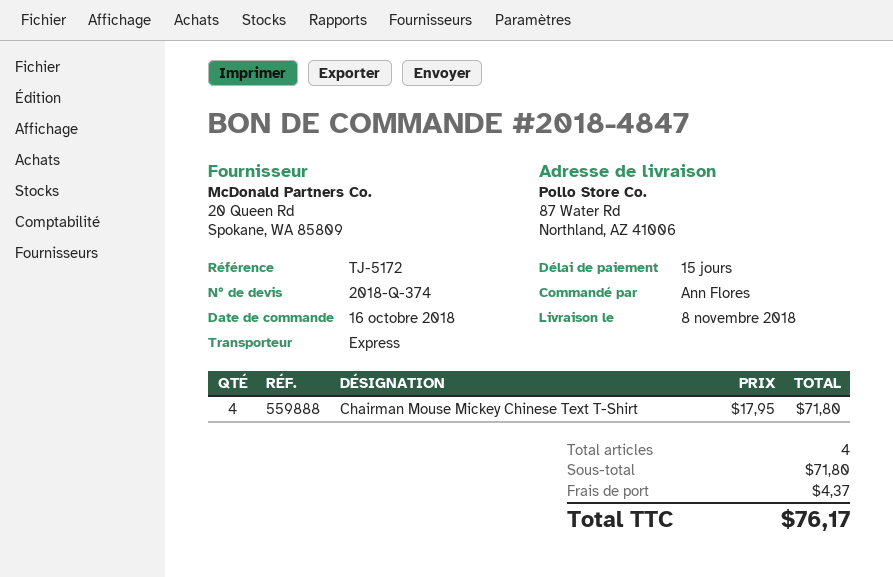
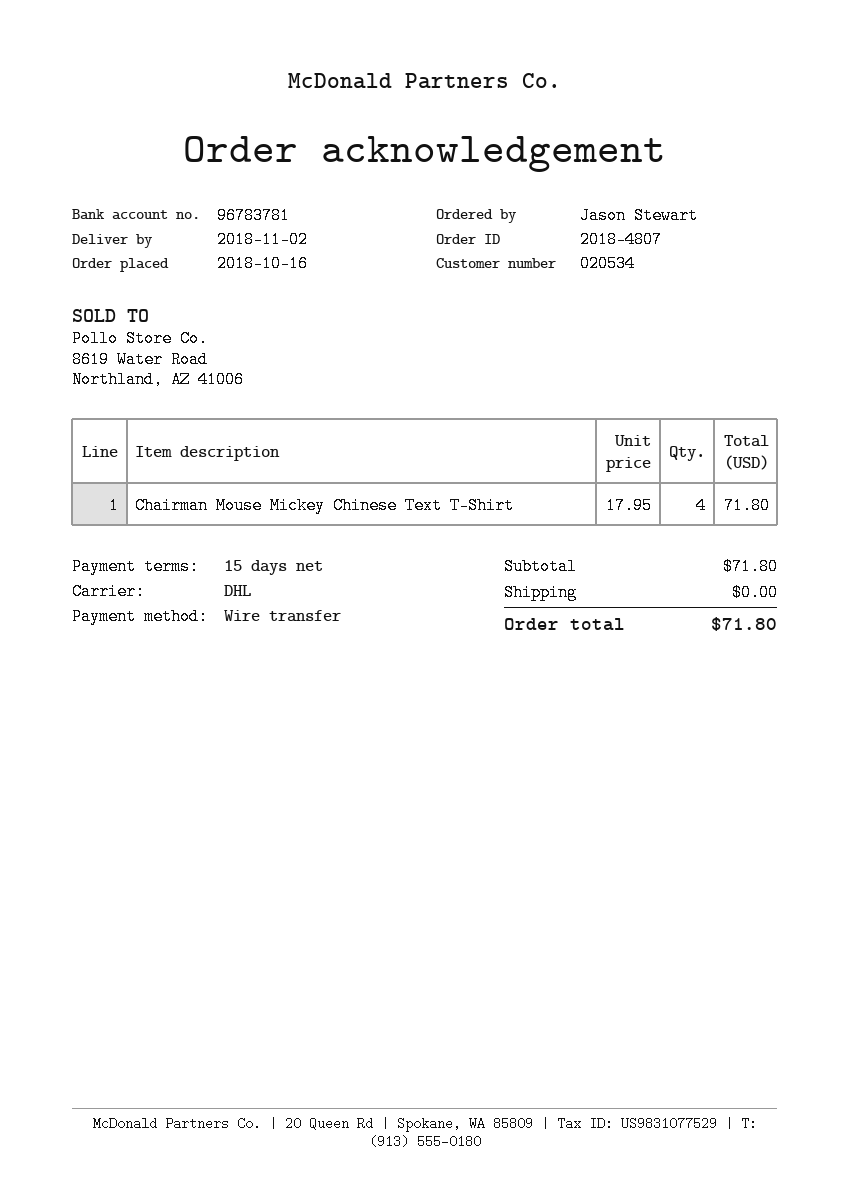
order number: 2018-4847 -> 2018-4807
delivery date: 2018-11-08 -> 2018-11-02
ordered by: Ann Flores -> Jason Stewart
shipping method: express -> DHL
shipping: 4.37 -> 0.00
total: 76.17 -> 71.80

